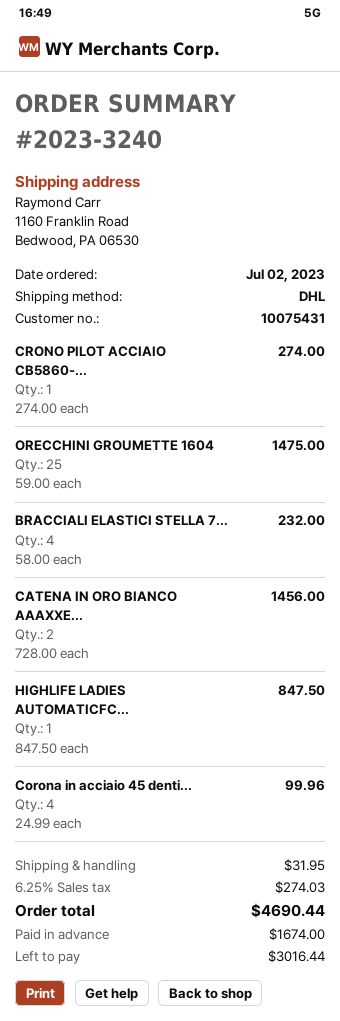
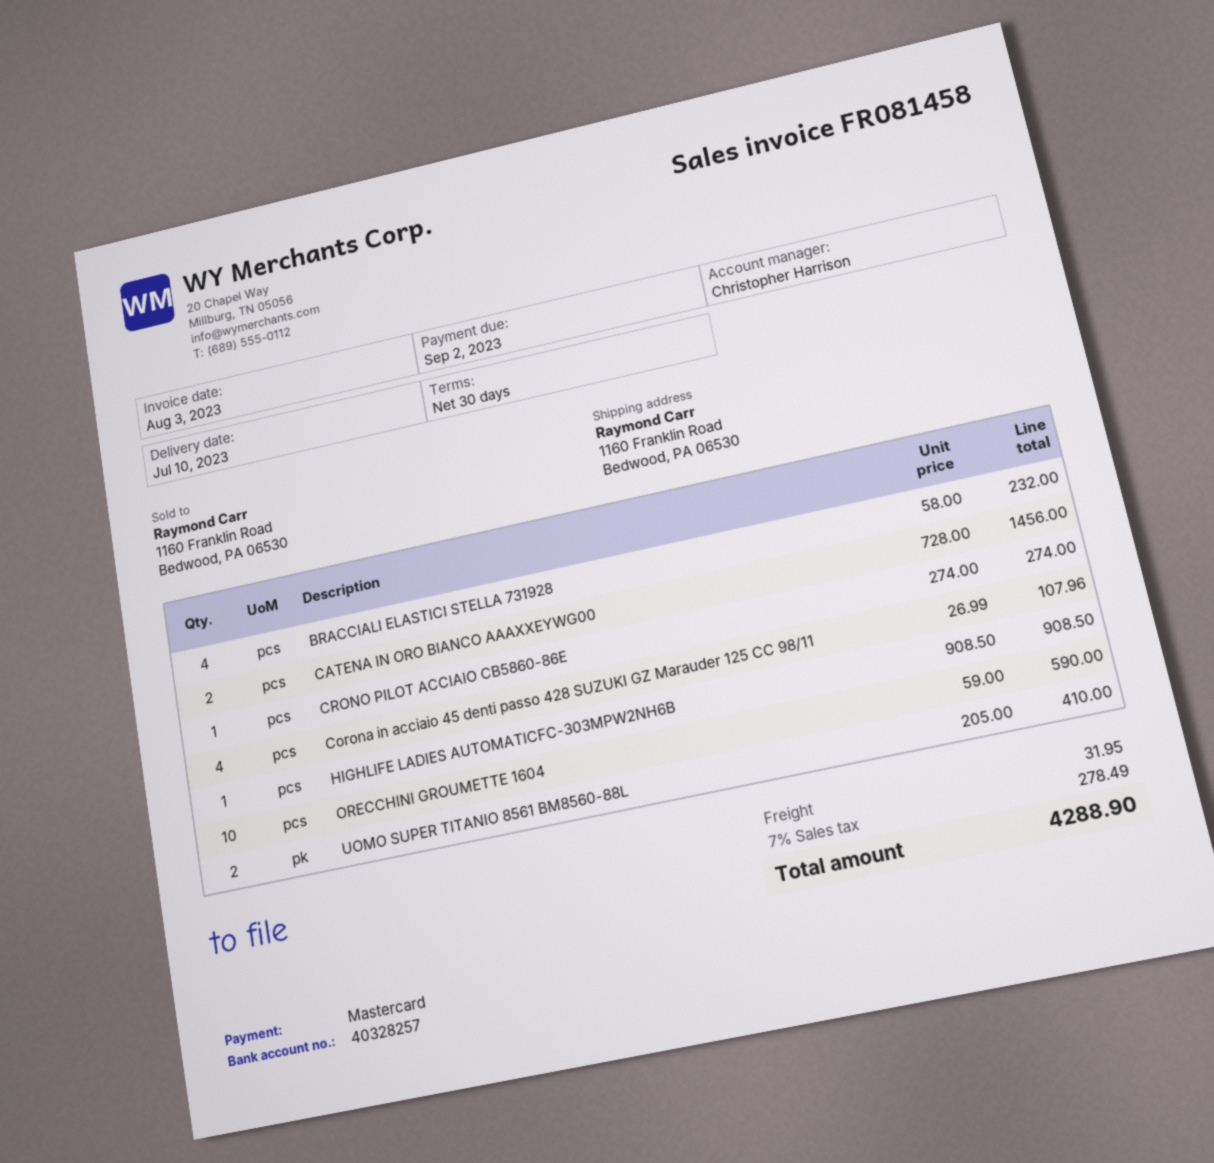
ORECCHINI GROUMETTE 1604: 25 x 59.00 = 1475.00 -> 10 x 59.00 = 590.00
HIGHLIFE LADIES AUTOMATICFC...: 1 x 847.50 = 847.50 -> 1 x 908.50 = 908.50
Corona in acciaio 45 denti...: 4 x 24.99 = 99.96 -> 4 x 26.99 = 107.96
UOMO SUPER TITANIO 8561 BM8560-88L: none -> 2 x 205.00 = 410.00
tax: 6.25% = 274.03 -> 7% = 278.49
total: 4690.44 -> 4288.90

